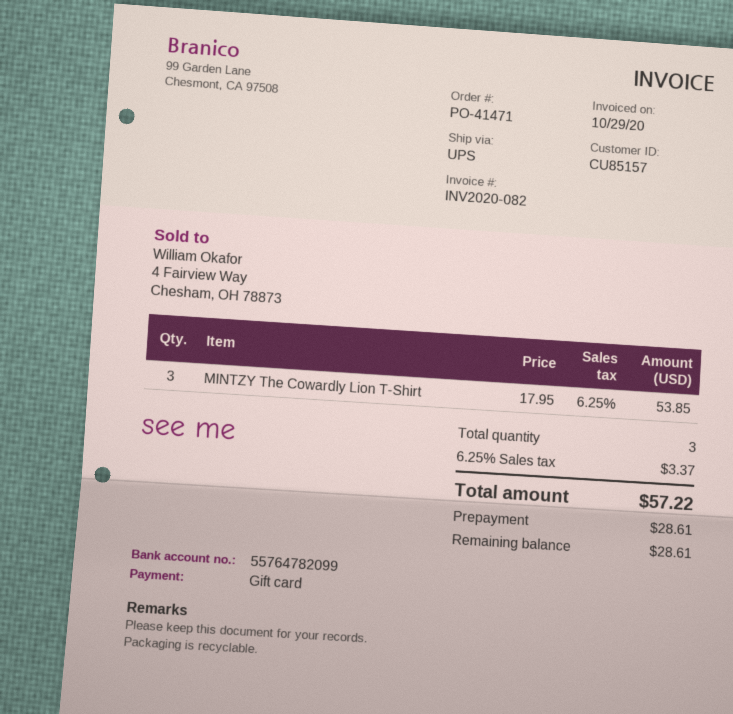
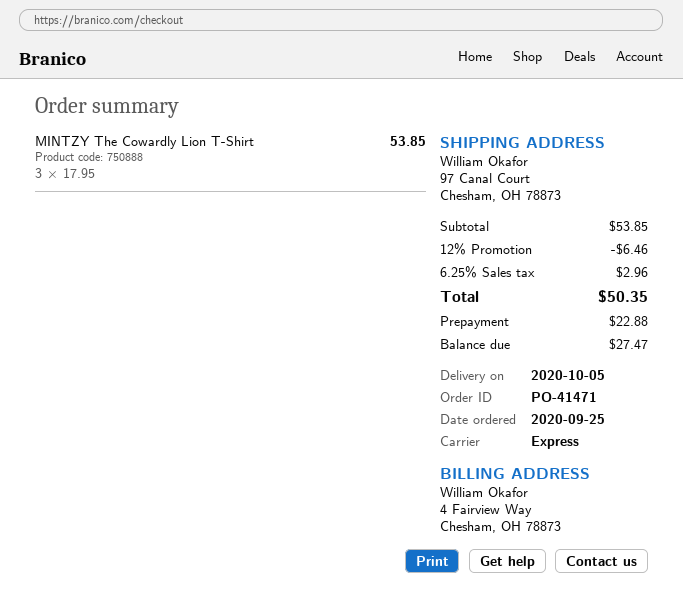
shipping method: UPS -> express
discount: none -> 12% = 6.46
tax: 6.25% = 3.37 -> 6.25% = 2.96
total: 57.22 -> 50.35
deposit: 28.61 -> 22.88
balance: 28.61 -> 27.47

